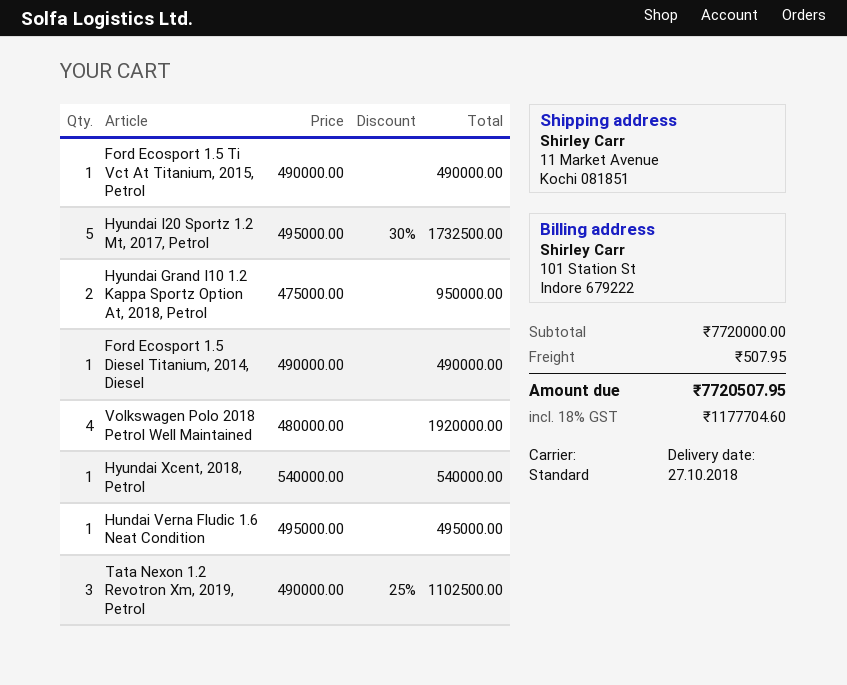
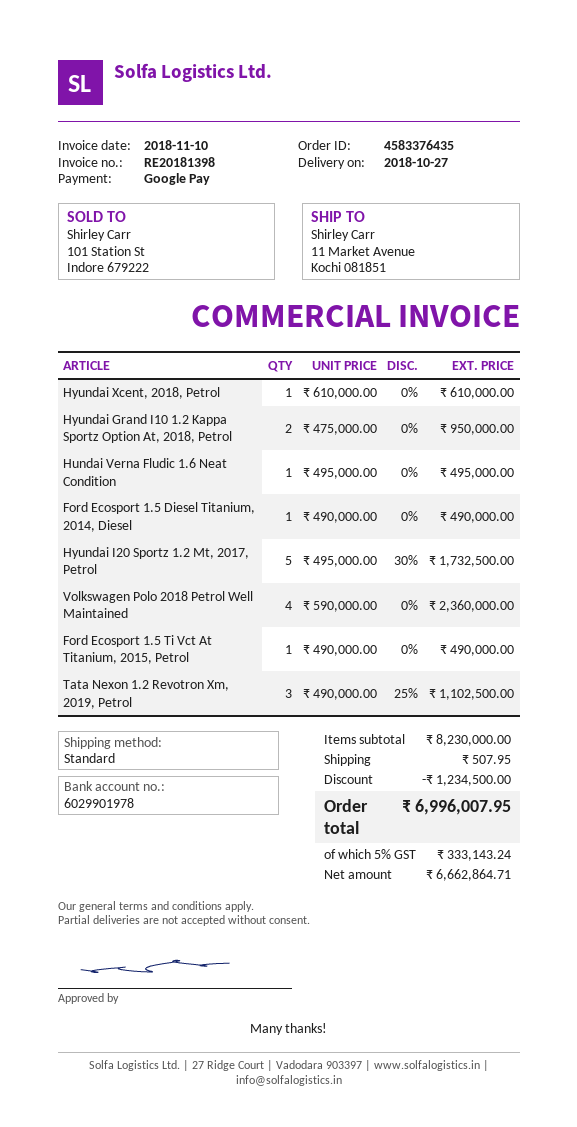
Volkswagen Polo 2018 Petrol Well Maintained: 4 x 480000.00 = 1920000.00 -> 4 x 590000.00 = 2360000.00
Hyundai Xcent, 2018, Petrol: 1 x 540000.00 = 540000.00 -> 1 x 610000.00 = 610000.00
subtotal: 7720000.00 -> 8230000.00
discount: none -> 1234500.00
tax: 18% = 1177704.60 -> 5% = 333143.24
total: 7720507.95 -> 6996007.95

